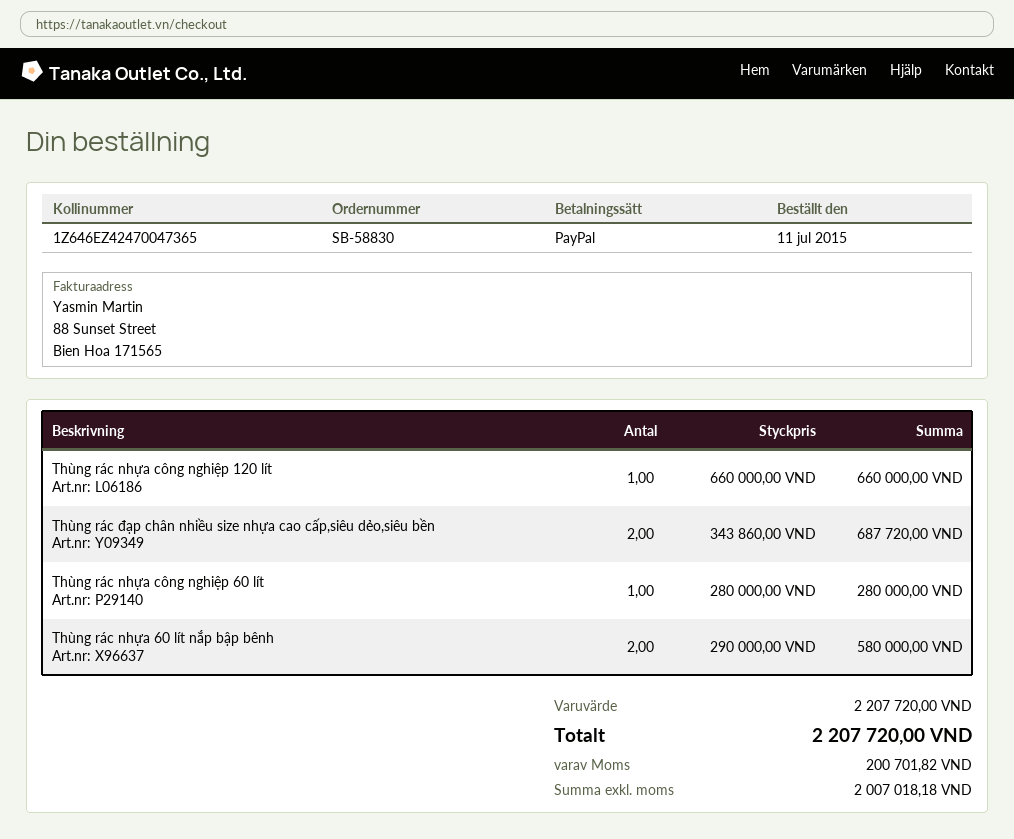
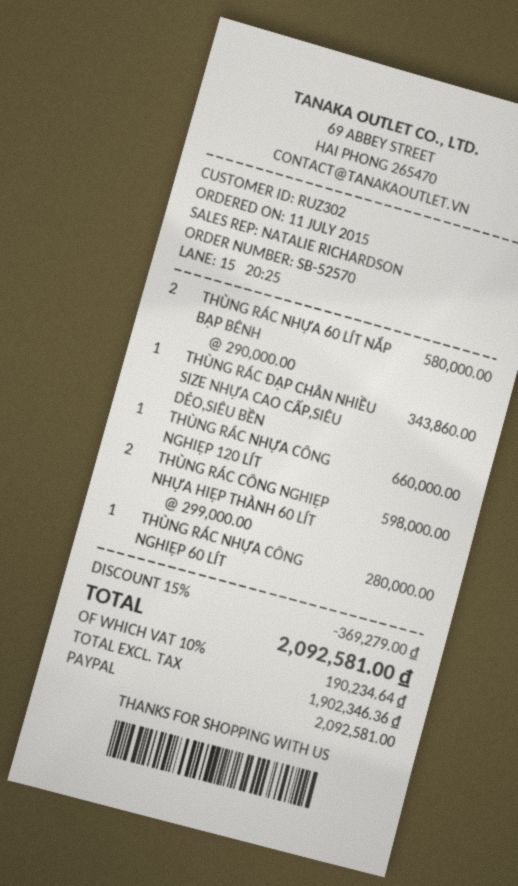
order number: SB-58830 -> SB-52570
Thùng rác đạp chân nhiều size nhựa cao cấp,siêu dẻo,siêu bền: 2 x 343860.00 = 687720.00 -> 1 x 343860.00 = 343860.00
THÙNG RÁC CÔNG NGHIỆP NHỰA HIỆP THÀNH 60 LÍT: none -> 2 x 299000.00 = 598000.00
discount: none -> 15% = 369279.00
net: 2007018.18 -> 1902346.36
tax: 200701.82 -> 190234.64
total: 2207720.00 -> 2092581.00

